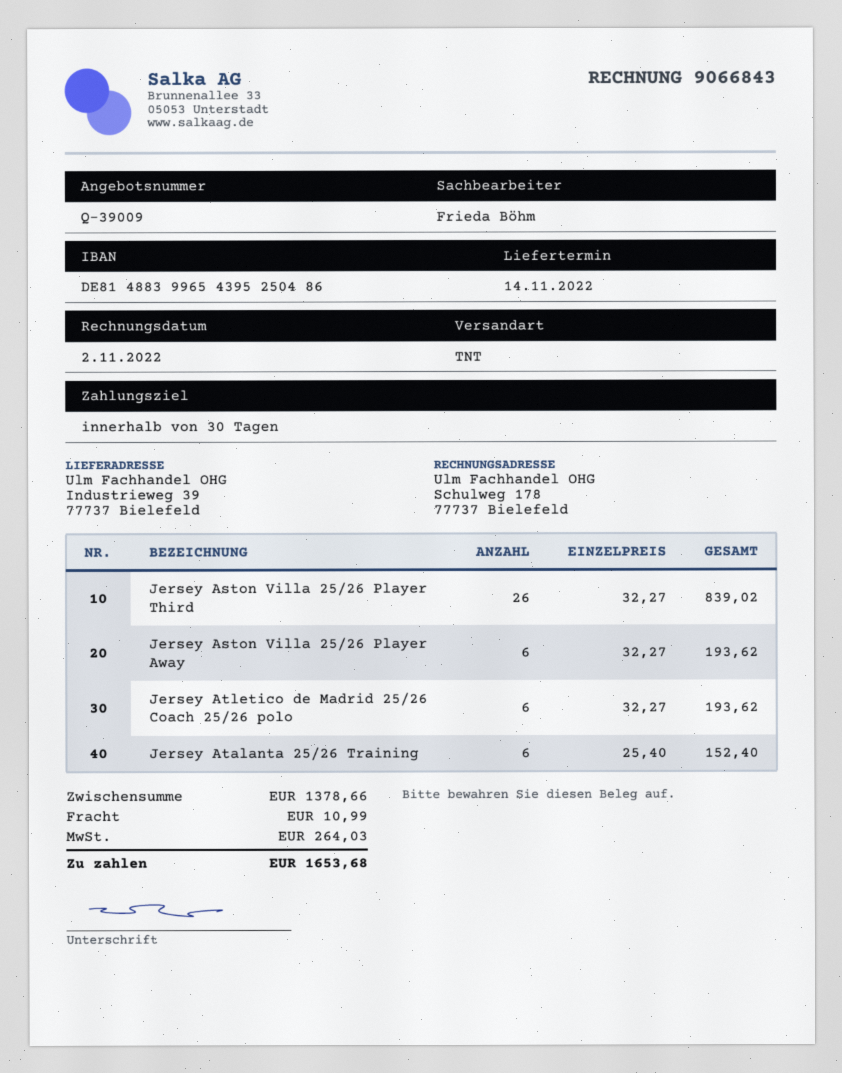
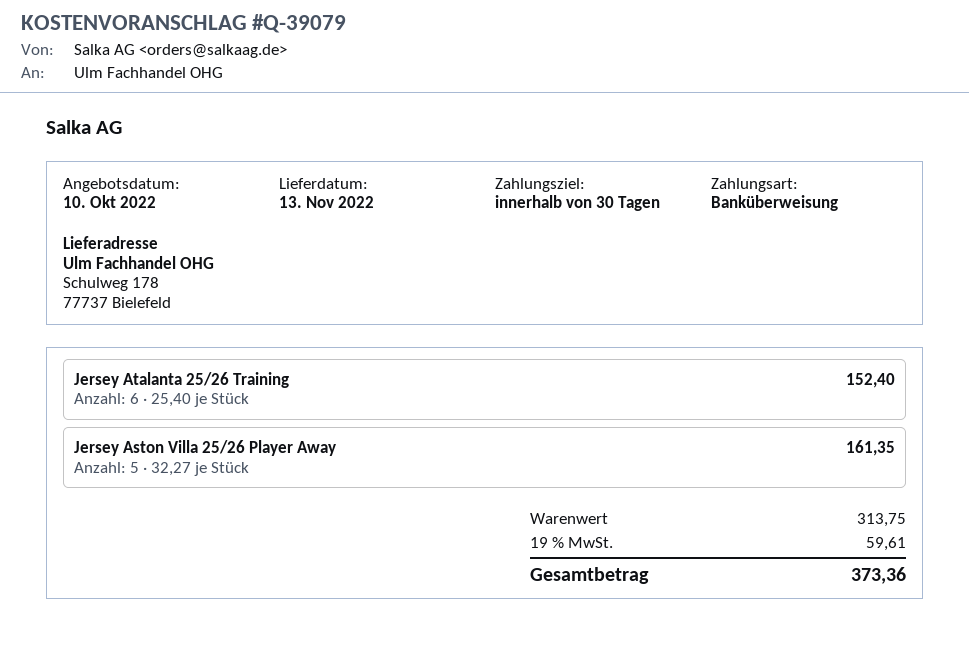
quote number: Q-39009 -> Q-39079
delivery date: 2022-11-14 -> 2022-11-13
ship to: Industrieweg 39, 77737 Bielefeld -> Schulweg 178, 77737 Bielefeld
Jersey Aston Villa 25/26 Player Third: 26 x 32.27 = 839.02 -> none
Jersey Aston Villa 25/26 Player Away: 6 x 32.27 = 193.62 -> 5 x 32.27 = 161.35
Jersey Atletico de Madrid 25/26 Coach 25/26 polo: 6 x 32.27 = 193.62 -> none
subtotal: 1378.66 -> 313.75
shipping: 10.99 -> none
tax: 264.03 -> 59.61
total: 1653.68 -> 373.36

